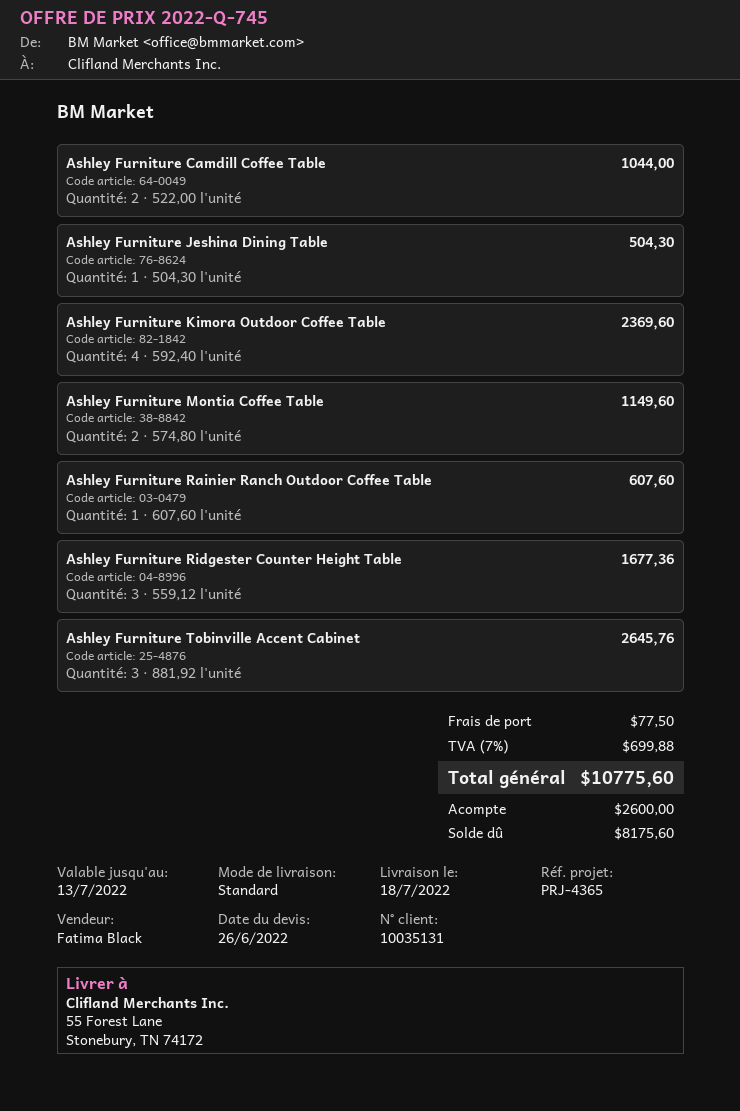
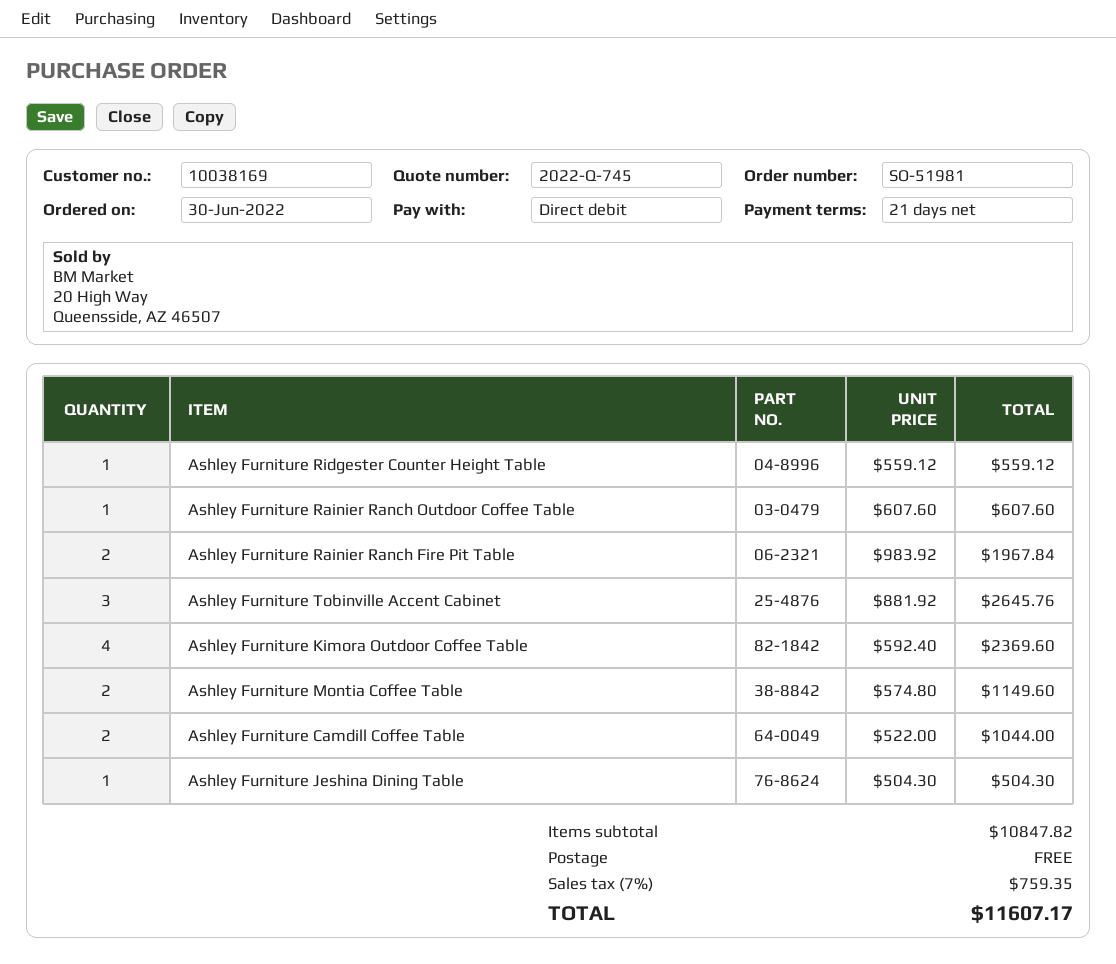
customer number: 10035131 -> 10038169
Ashley Furniture Ridgester Counter Height Table: 3 x 559.12 = 1677.36 -> 1 x 559.12 = 559.12
Ashley Furniture Rainier Ranch Fire Pit Table: none -> 2 x 983.92 = 1967.84
shipping: 77.50 -> 0.00
tax: 7% = 699.88 -> 7% = 759.35
total: 10775.60 -> 11607.17

